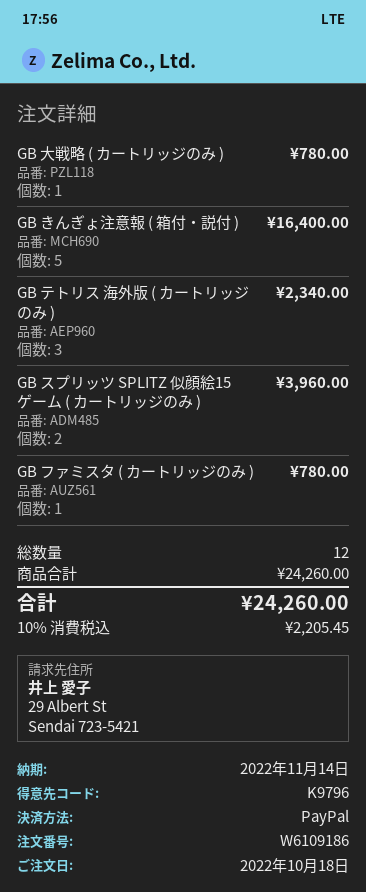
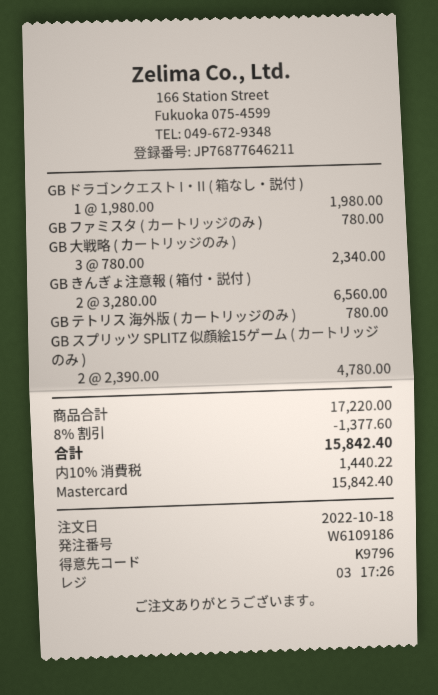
payment method: PayPal -> Mastercard
GB 大戦略 ( カートリッジのみ ): 1 for 780.00 -> 3 for 2340.00
GB きんぎょ注意報 ( 箱付・説付 ): 5 for 16400.00 -> 2 for 6560.00
GB テトリス 海外版 ( カートリッジのみ ): 3 for 2340.00 -> 1 for 780.00
GB スプリッツ SPLITZ 似顔絵15ゲーム ( カートリッジのみ ): 2 for 3960.00 -> 2 for 4780.00
GB ドラゴンクエスト I・II ( 箱なし・説付 ): none -> 1 for 1980.00
subtotal: 24260.00 -> 17220.00
discount: none -> 8% = 1377.60
tax: 10% = 2205.45 -> 10% = 1440.22
total: 24260.00 -> 15842.40

